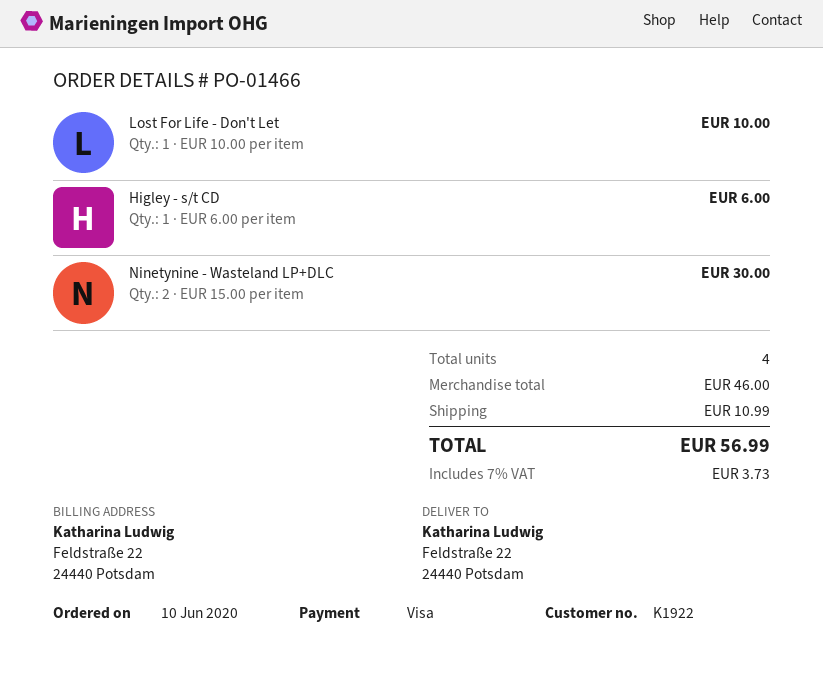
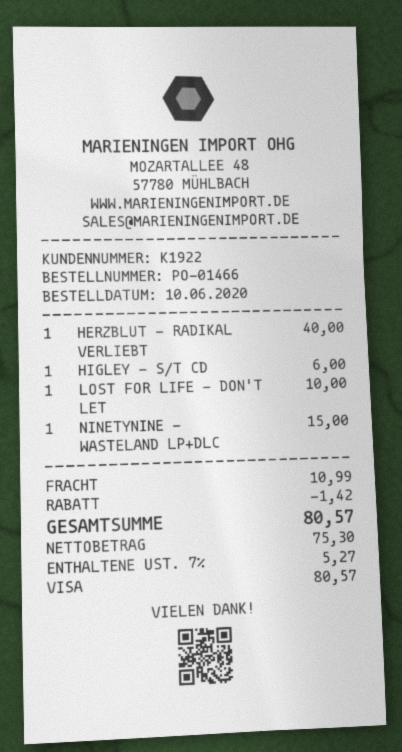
Ninetynine - Wasteland LP+DLC: 2 x 15.00 = 30.00 -> 1 x 15.00 = 15.00
HERZBLUT - RADIKAL VERLIEBT: none -> 1 x 40.00 = 40.00
discount: none -> 1.42
tax: 7% = 3.73 -> 7% = 5.27
total: 56.99 -> 80.57

